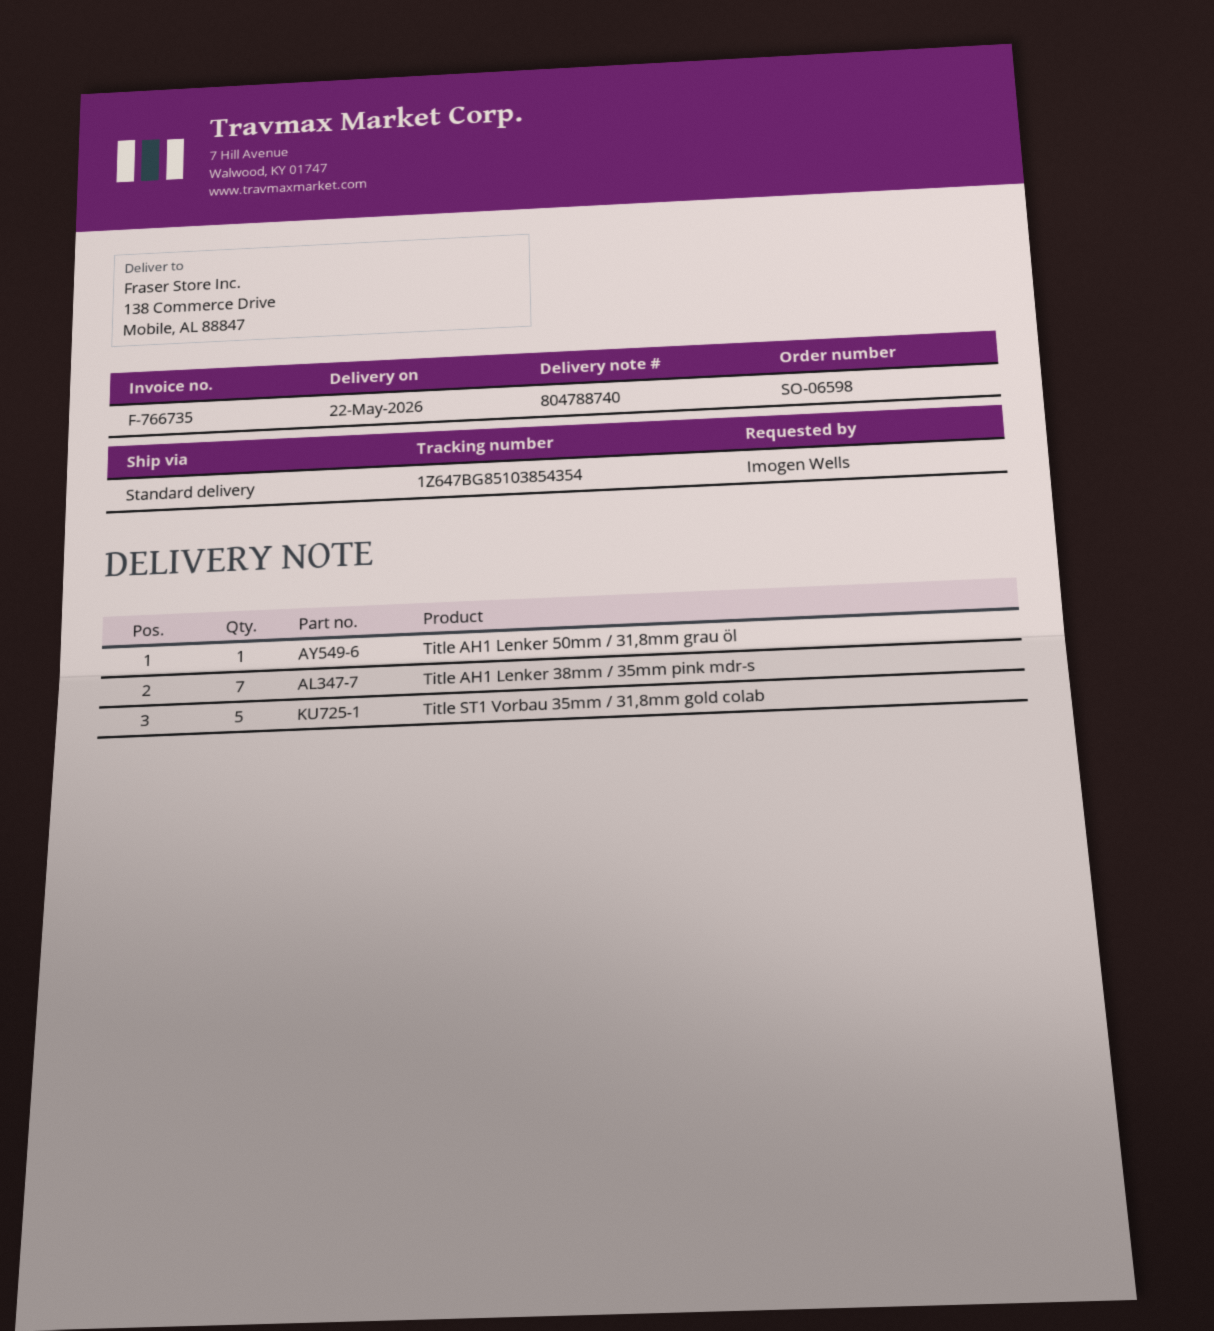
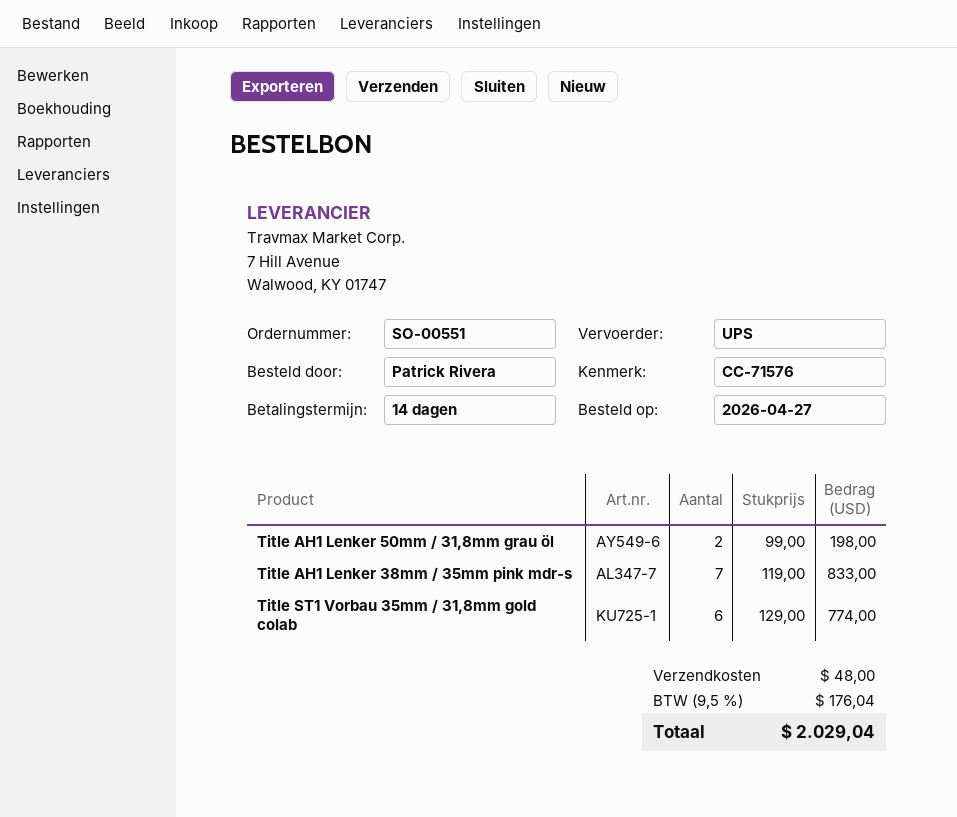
order number: SO-06598 -> SO-00551
ordered by: Imogen Wells -> Patrick Rivera
shipping method: standard -> UPS
Title AH1 Lenker 50mm / 31,8mm grau öl: 1 -> 2
Title ST1 Vorbau 35mm / 31,8mm gold colab: 5 -> 6

